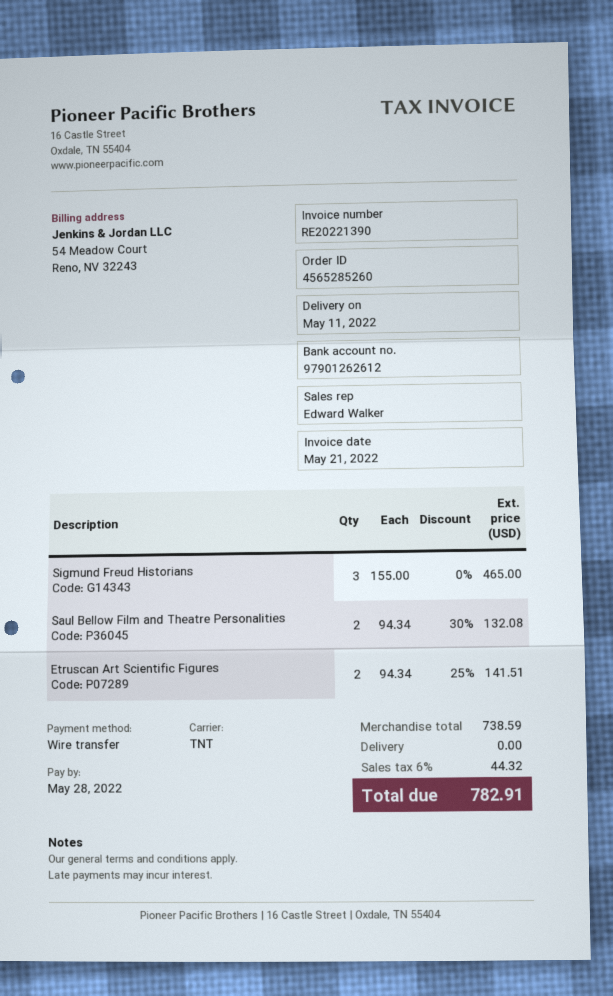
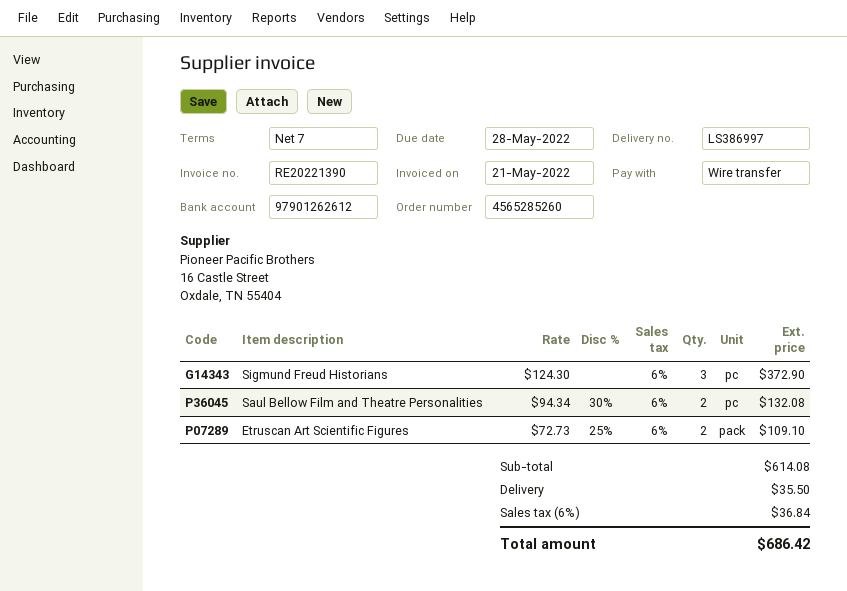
Sigmund Freud Historians: 3 x 155.00 = 465.00 -> 3 x 124.30 = 372.90
Etruscan Art Scientific Figures: 2 x 94.34 - 25% = 141.51 -> 2 x 72.73 - 25% = 109.10
subtotal: 738.59 -> 614.08
shipping: 0.00 -> 35.50
tax: 6% = 44.32 -> 6% = 36.84
total: 782.91 -> 686.42

